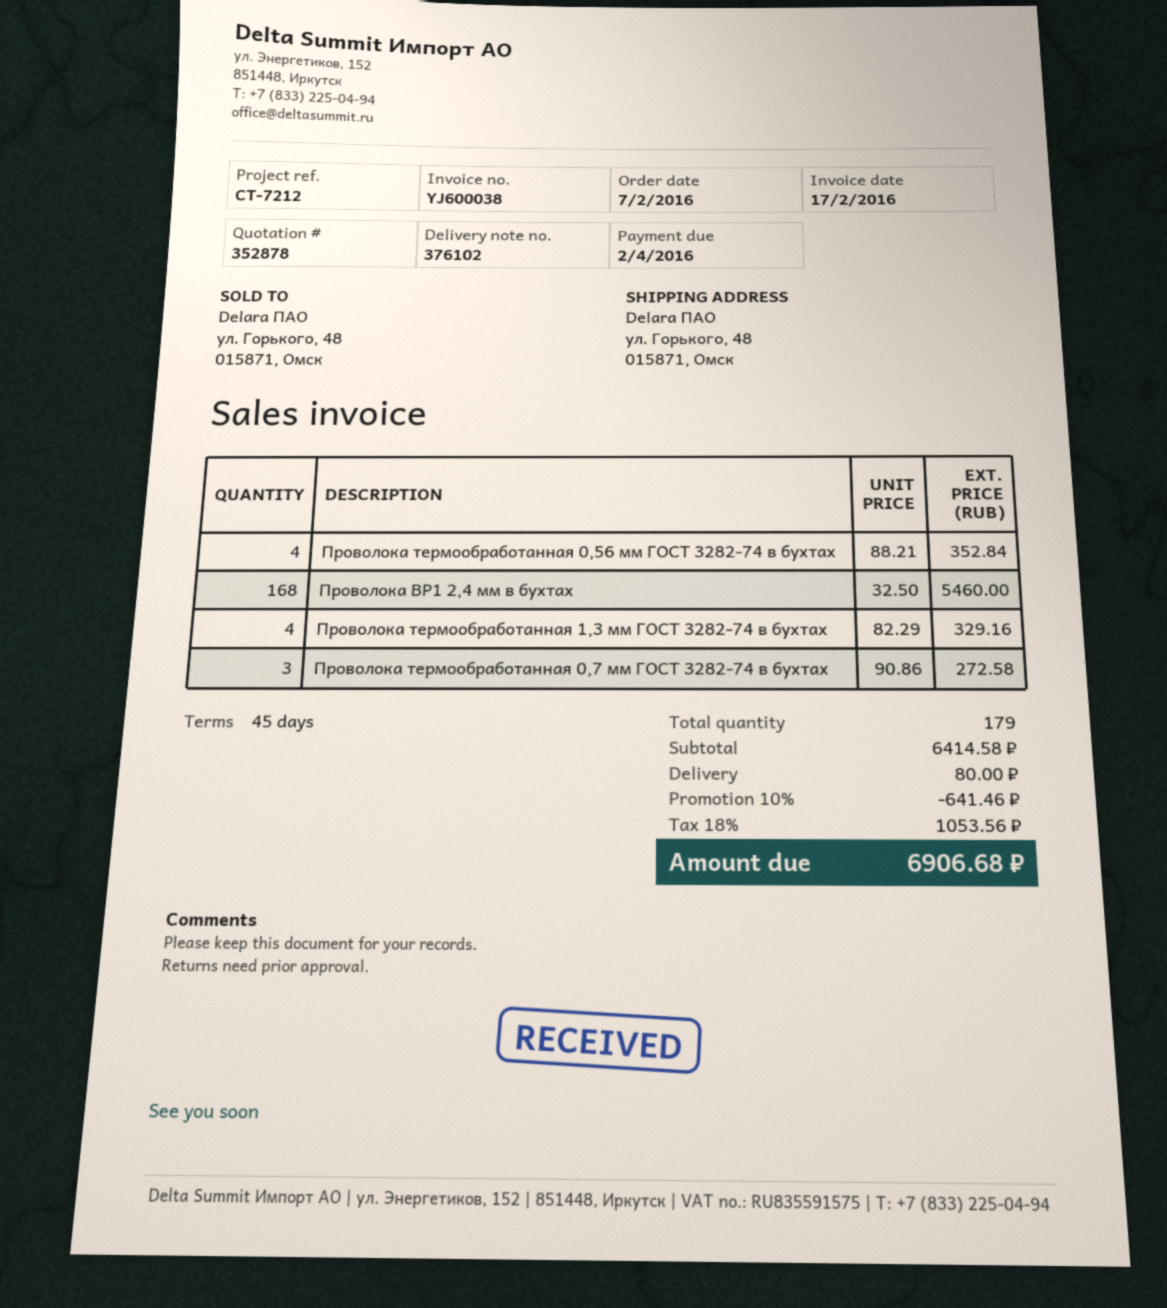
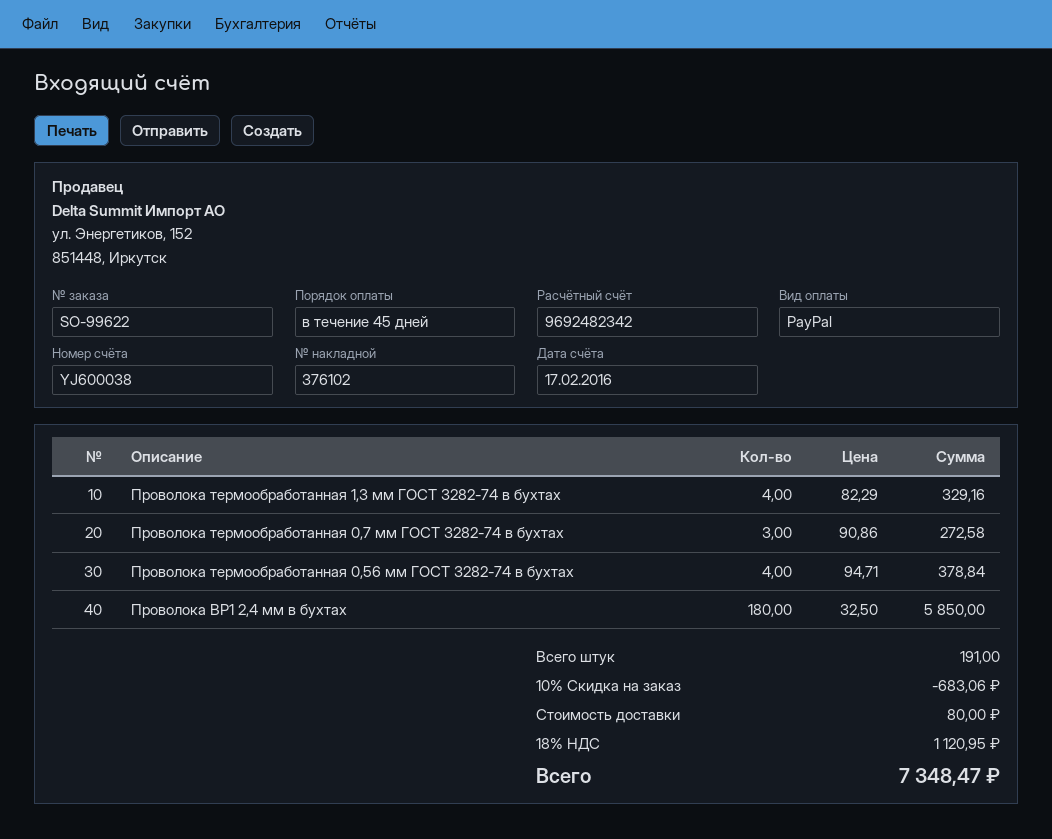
Проволока термообработанная 0,56 мм ГОСТ 3282-74 в бухтах: 4 x 88.21 = 352.84 -> 4 x 94.71 = 378.84
Проволока ВР1 2,4 мм в бухтах: 168 x 32.50 = 5460.00 -> 180 x 32.50 = 5850.00
total quantity: 179 -> 191
discount: 10% = 641.46 -> 10% = 683.06
tax: 18% = 1053.56 -> 18% = 1120.95
total: 6906.68 -> 7348.47

